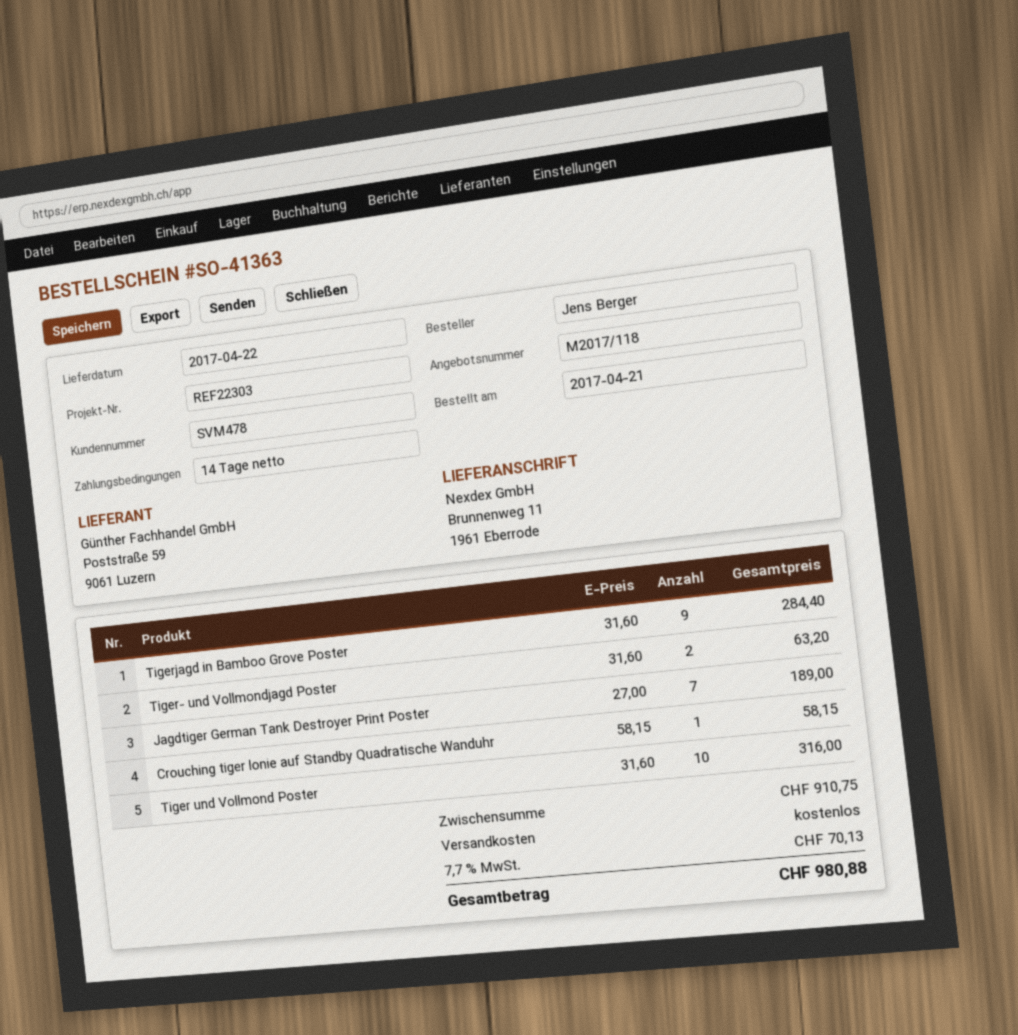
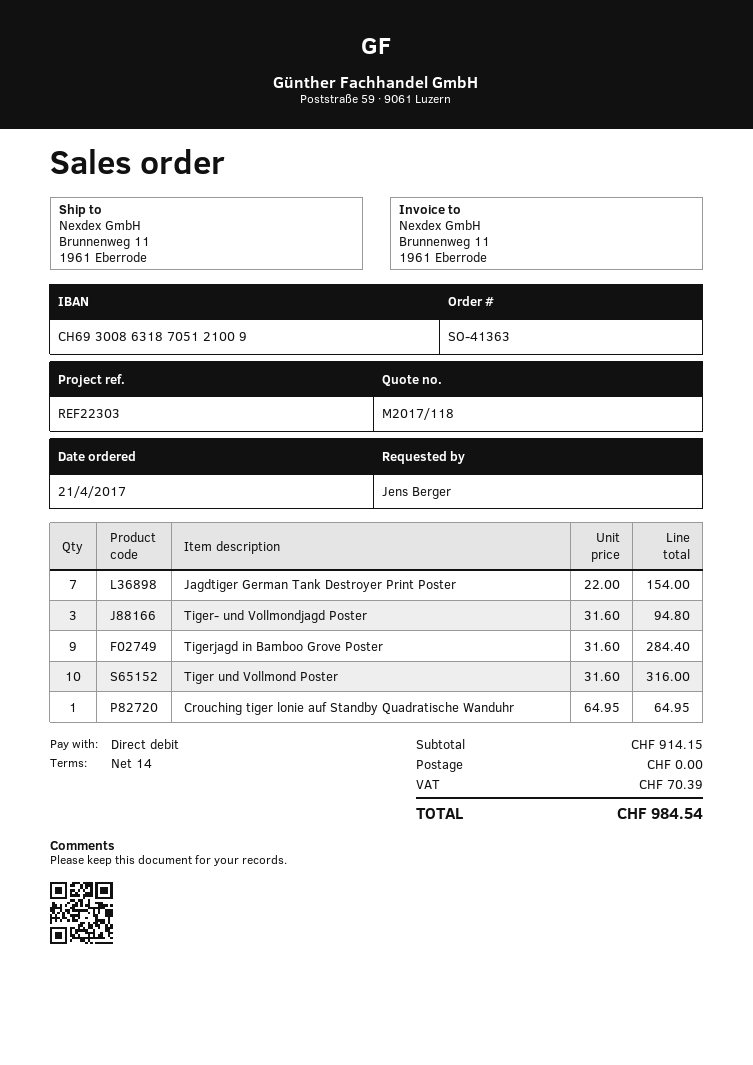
Tiger- und Vollmondjagd Poster: 2 x 31.60 = 63.20 -> 3 x 31.60 = 94.80
Jagdtiger German Tank Destroyer Print Poster: 7 x 27.00 = 189.00 -> 7 x 22.00 = 154.00
Crouching tiger lonie auf Standby Quadratische Wanduhr: 1 x 58.15 = 58.15 -> 1 x 64.95 = 64.95
subtotal: 910.75 -> 914.15
tax: 70.13 -> 70.39
total: 980.88 -> 984.54

